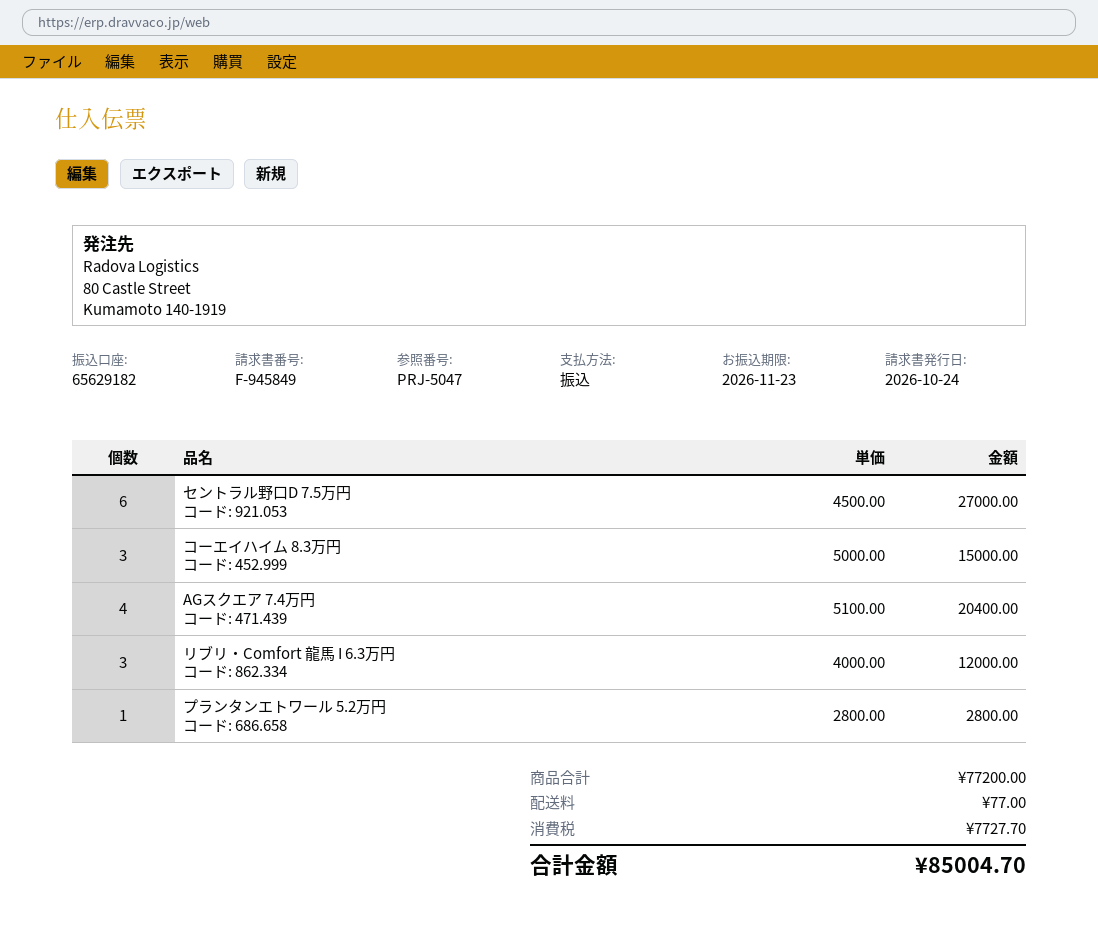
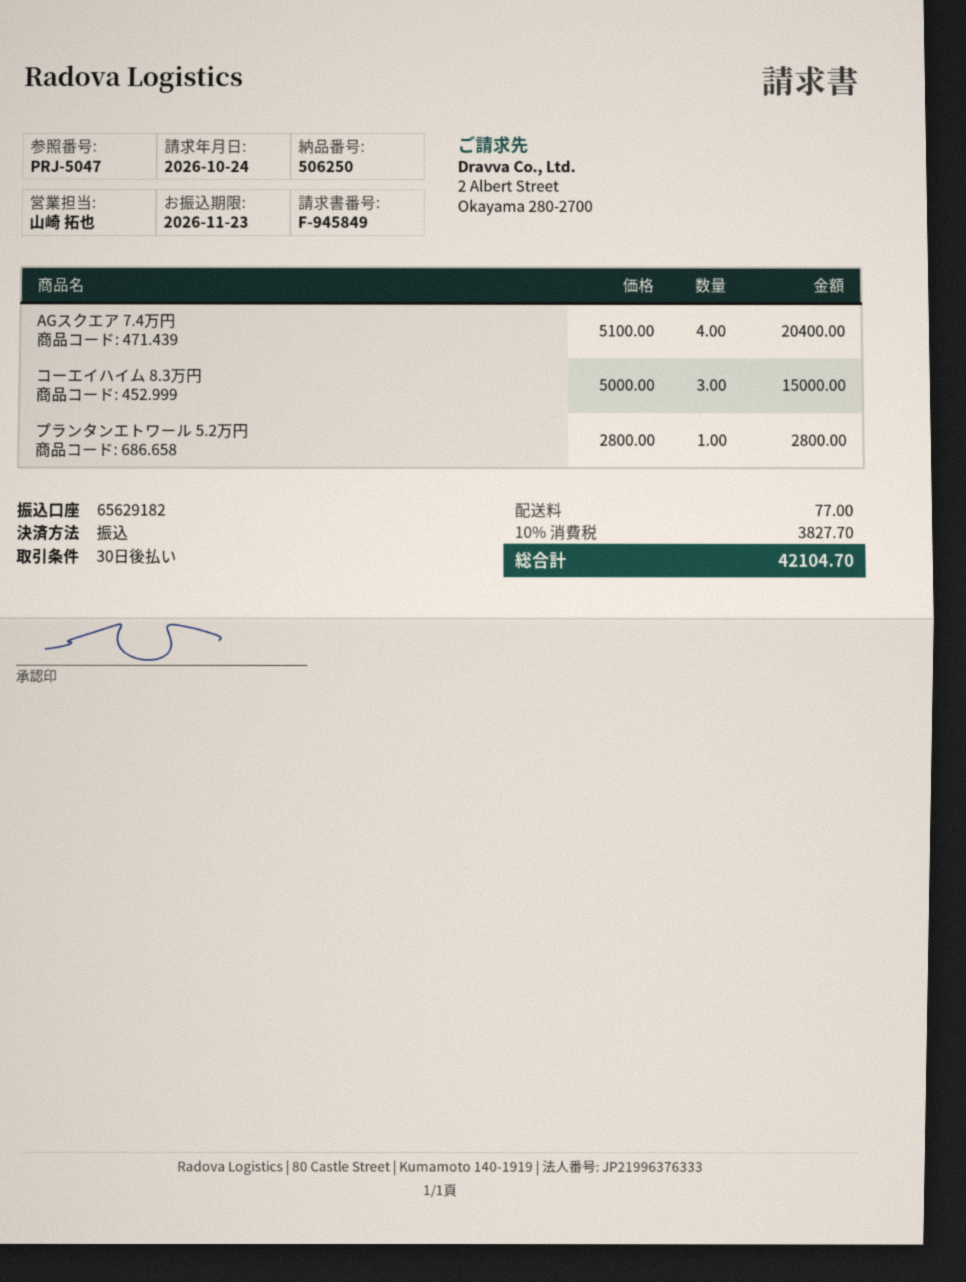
セントラル野口D 7.5万円: 6 x 4500.00 = 27000.00 -> none
リブリ・Comfort 龍馬 I 6.3万円: 3 x 4000.00 = 12000.00 -> none
tax: 7727.70 -> 3827.70
total: 85004.70 -> 42104.70

